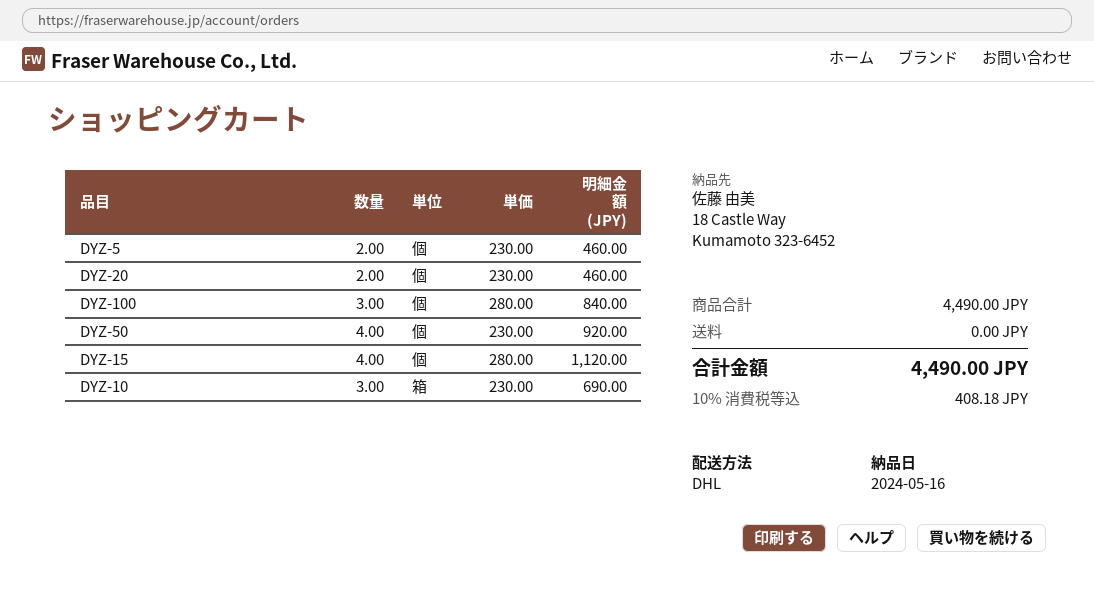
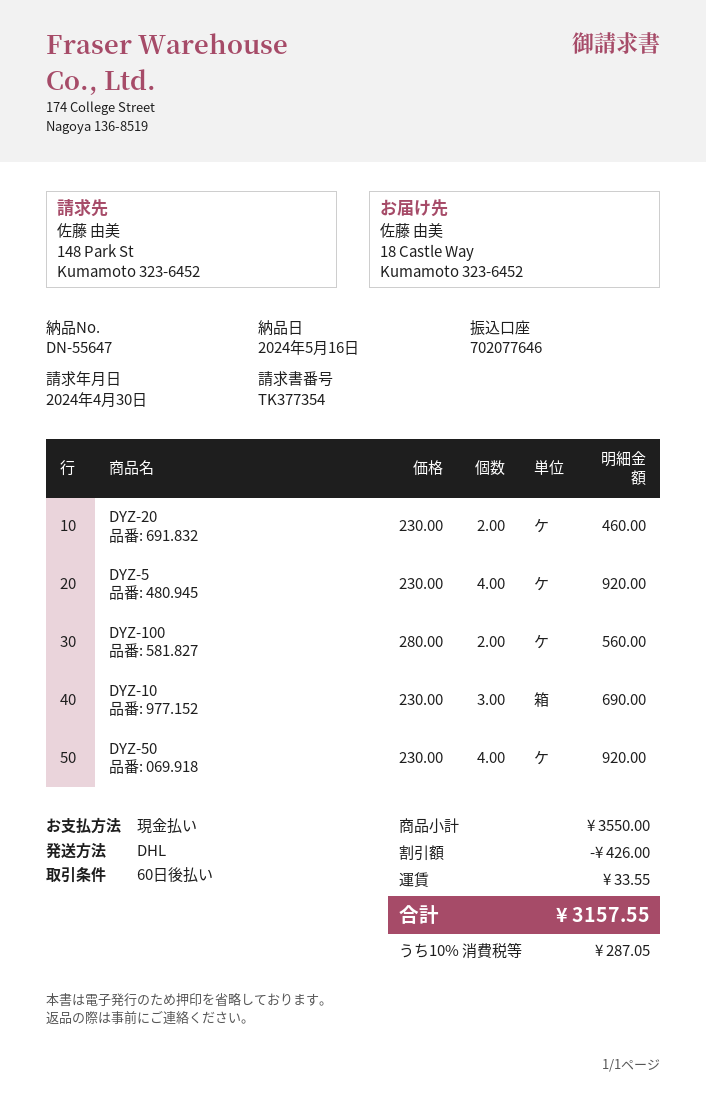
DYZ-5: 2 x 230.00 = 460.00 -> 4 x 230.00 = 920.00
DYZ-100: 3 x 280.00 = 840.00 -> 2 x 280.00 = 560.00
DYZ-15: 4 x 280.00 = 1120.00 -> none
subtotal: 4490.00 -> 3550.00
discount: none -> 426.00
shipping: 0.00 -> 33.55
tax: 10% = 408.18 -> 10% = 287.05
total: 4490.00 -> 3157.55

